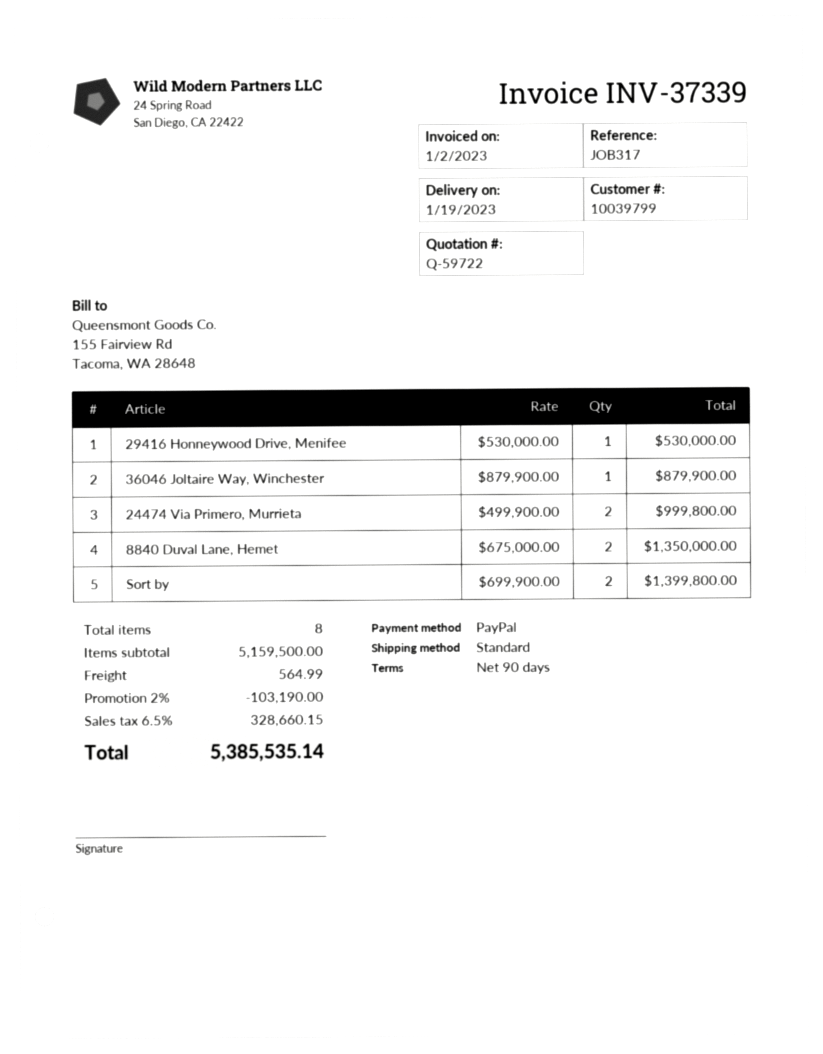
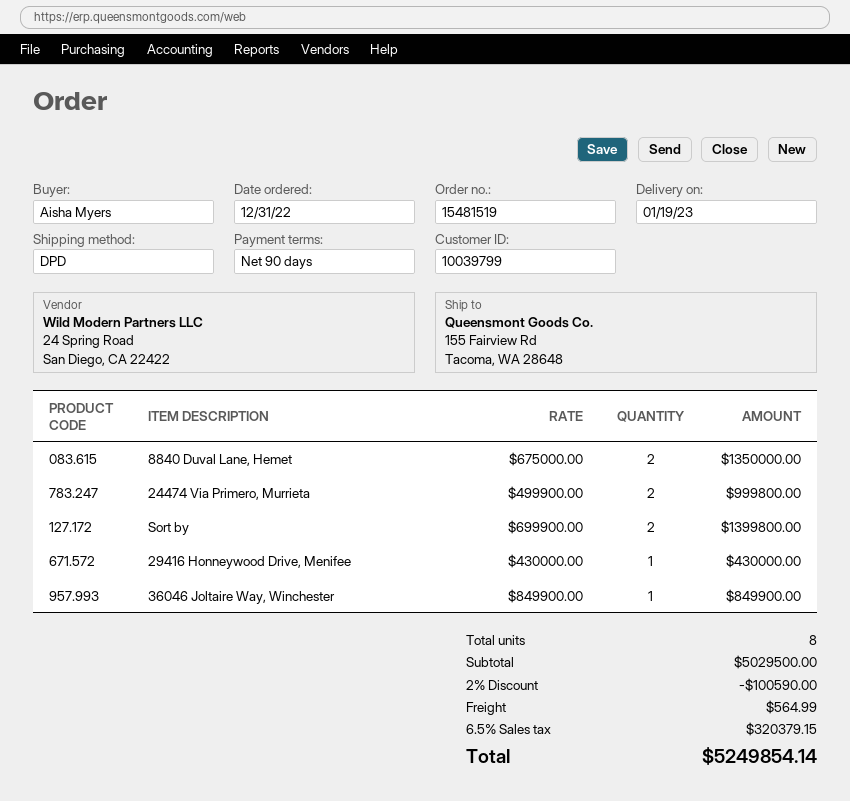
shipping method: standard -> DPD
29416 Honneywood Drive, Menifee: 1 x 530000.00 = 530000.00 -> 1 x 430000.00 = 430000.00
36046 Joltaire Way, Winchester: 1 x 879900.00 = 879900.00 -> 1 x 849900.00 = 849900.00
subtotal: 5159500.00 -> 5029500.00
discount: 2% = 103190.00 -> 2% = 100590.00
tax: 6.5% = 328660.15 -> 6.5% = 320379.15
total: 5385535.14 -> 5249854.14

